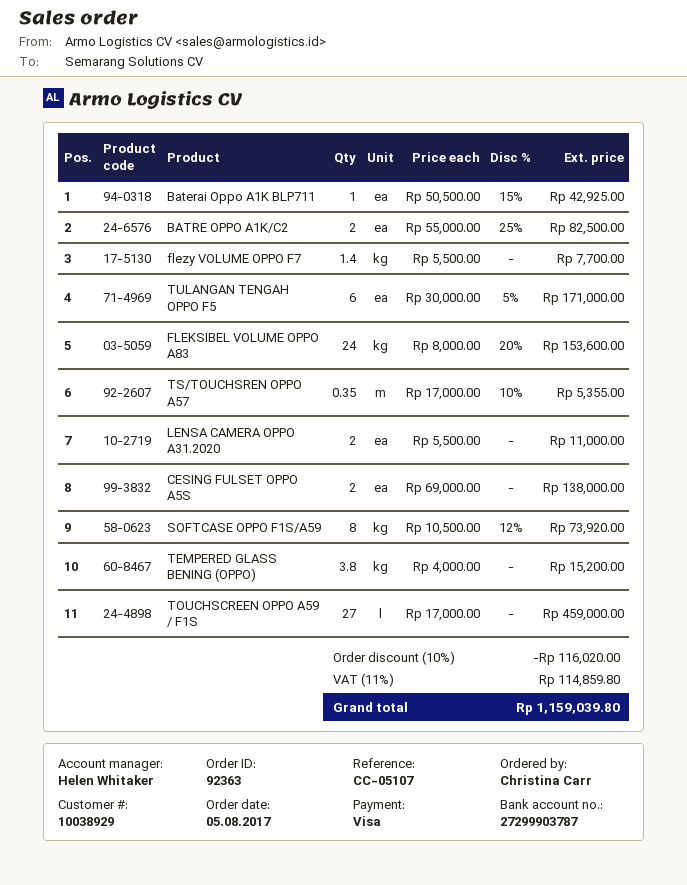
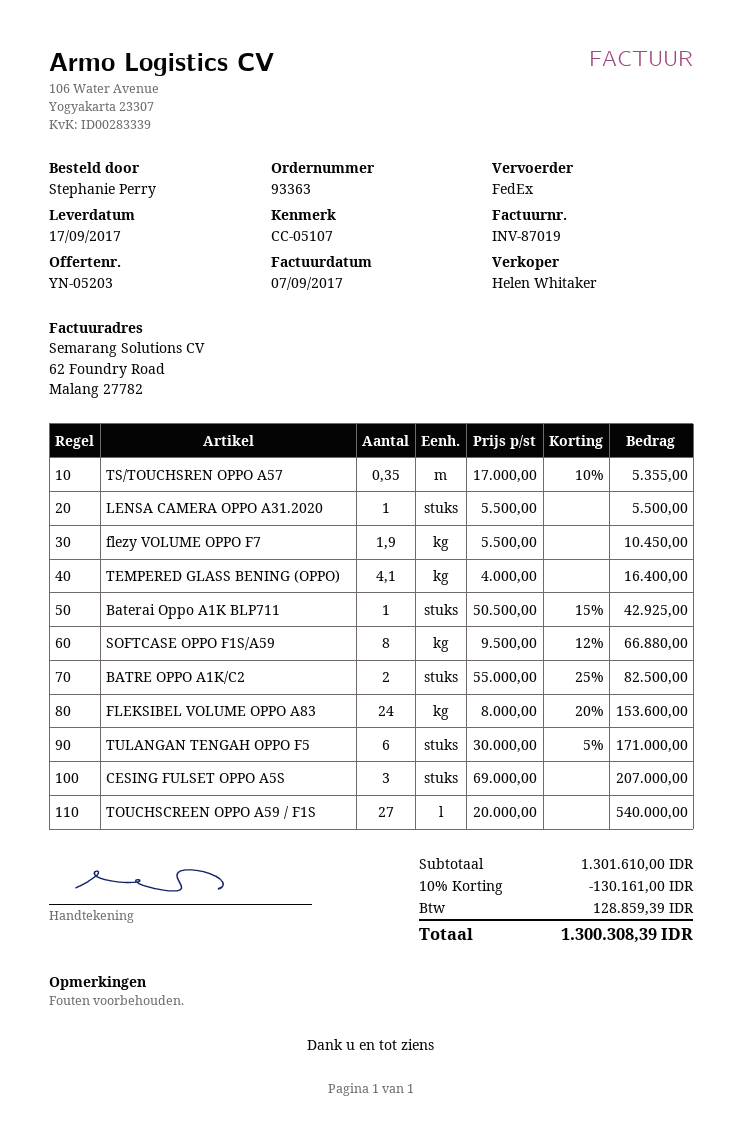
order number: 92363 -> 93363
ordered by: Christina Carr -> Stephanie Perry
flezy VOLUME OPPO F7: 1.4 x 5500.00 = 7700.00 -> 1.9 x 5500.00 = 10450.00
LENSA CAMERA OPPO A31.2020: 2 x 5500.00 = 11000.00 -> 1 x 5500.00 = 5500.00
CESING FULSET OPPO A5S: 2 x 69000.00 = 138000.00 -> 3 x 69000.00 = 207000.00
SOFTCASE OPPO F1S/A59: 8 x 10500.00 - 12% = 73920.00 -> 8 x 9500.00 - 12% = 66880.00
TEMPERED GLASS BENING (OPPO): 3.8 x 4000.00 = 15200.00 -> 4.1 x 4000.00 = 16400.00
TOUCHSCREEN OPPO A59 / F1S: 27 x 17000.00 = 459000.00 -> 27 x 20000.00 = 540000.00
discount: 10% = 116020.00 -> 10% = 130161.00
tax: 114859.80 -> 128859.39
total: 1159039.80 -> 1300308.39

